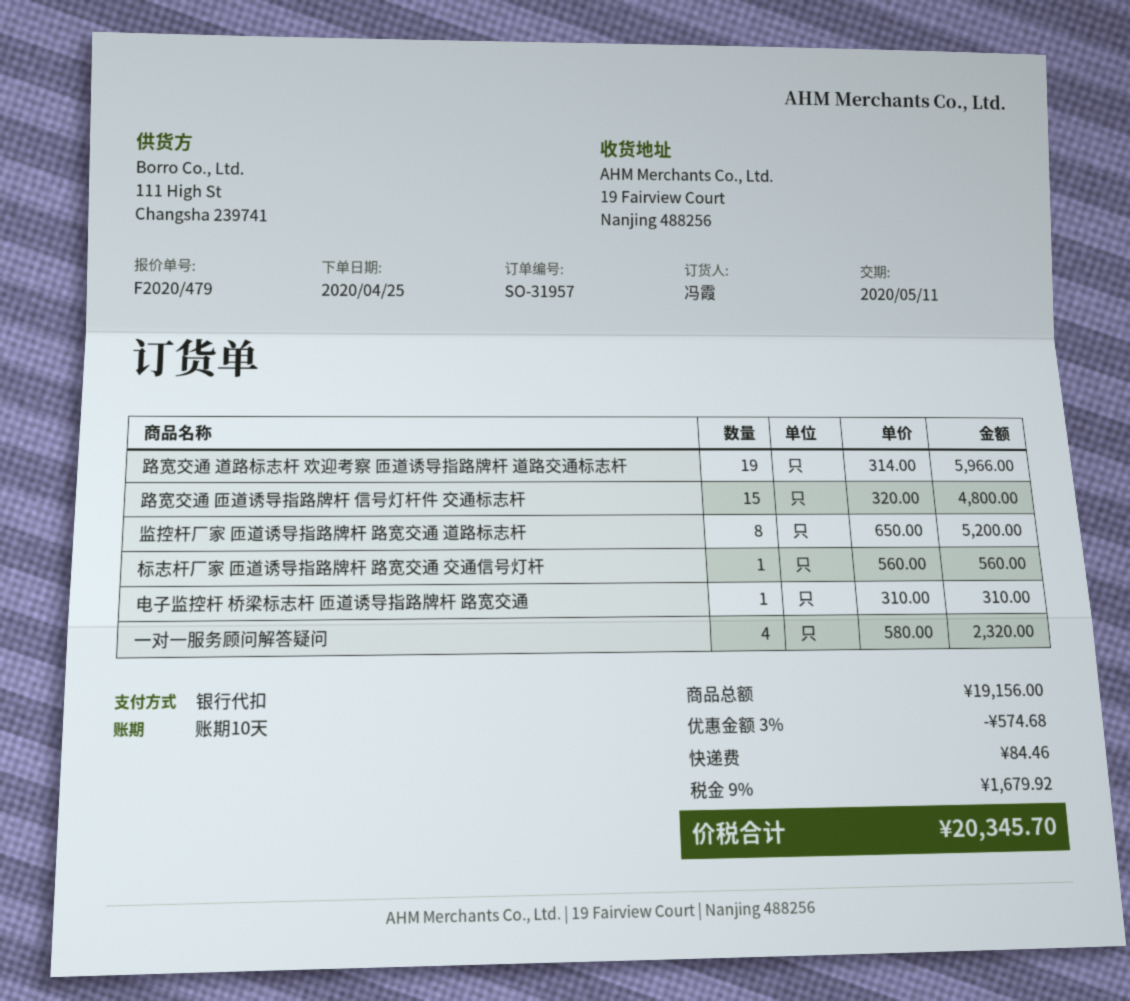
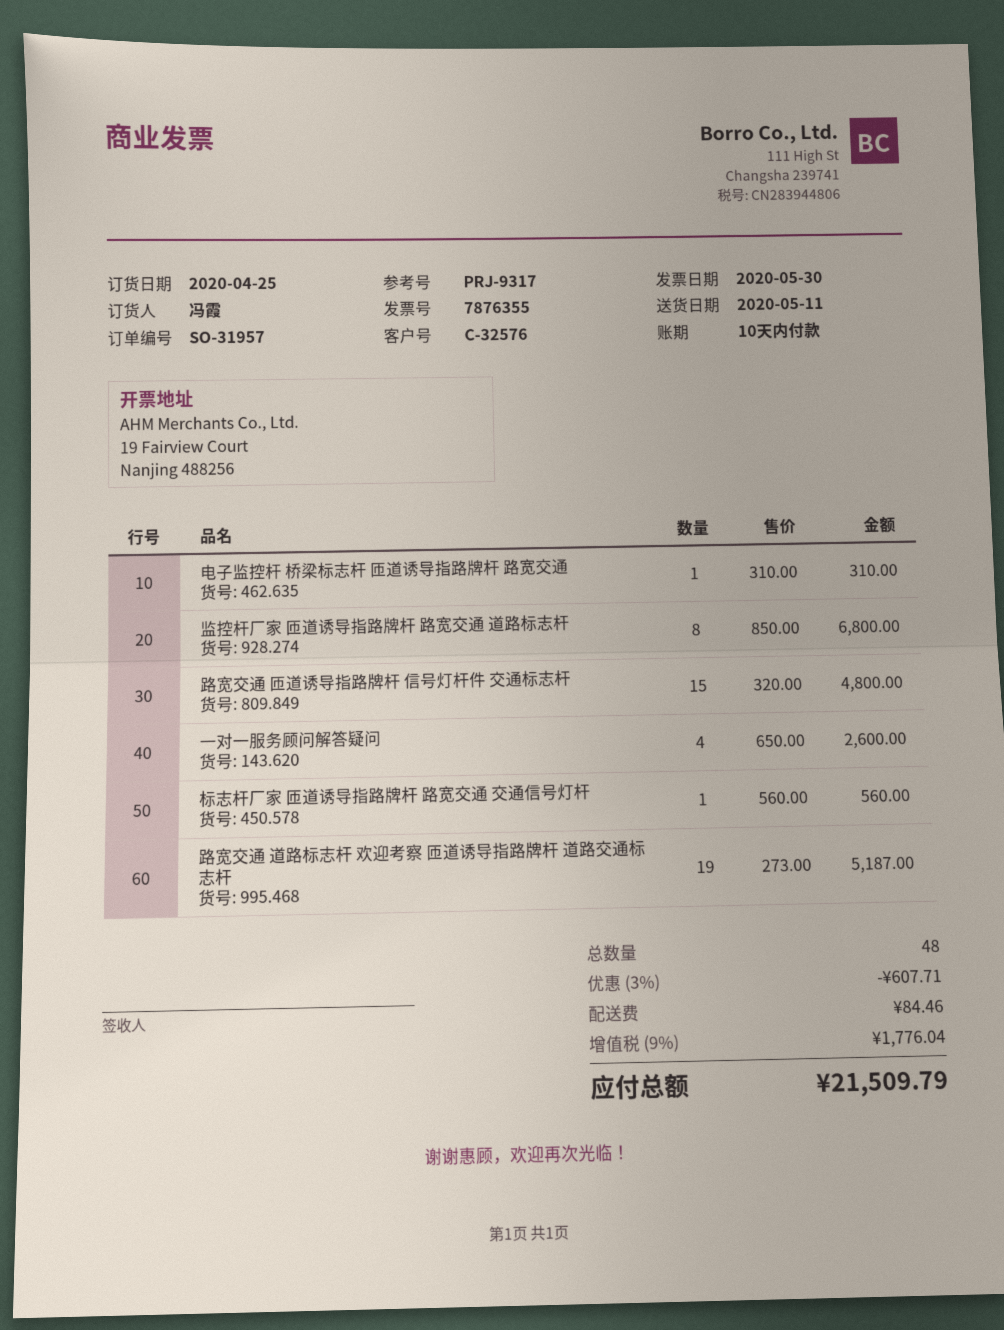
路宽交通 道路标志杆 欢迎考察 匝道诱导指路牌杆 道路交通标志杆: 19 x 314.00 = 5966.00 -> 19 x 273.00 = 5187.00
监控杆厂家 匝道诱导指路牌杆 路宽交通 道路标志杆: 8 x 650.00 = 5200.00 -> 8 x 850.00 = 6800.00
一对一服务顾问解答疑问: 4 x 580.00 = 2320.00 -> 4 x 650.00 = 2600.00
discount: 3% = 574.68 -> 3% = 607.71
tax: 9% = 1679.92 -> 9% = 1776.04
total: 20345.70 -> 21509.79

